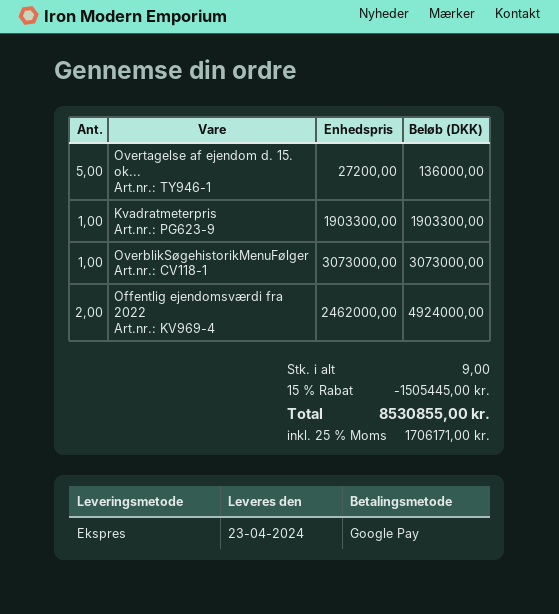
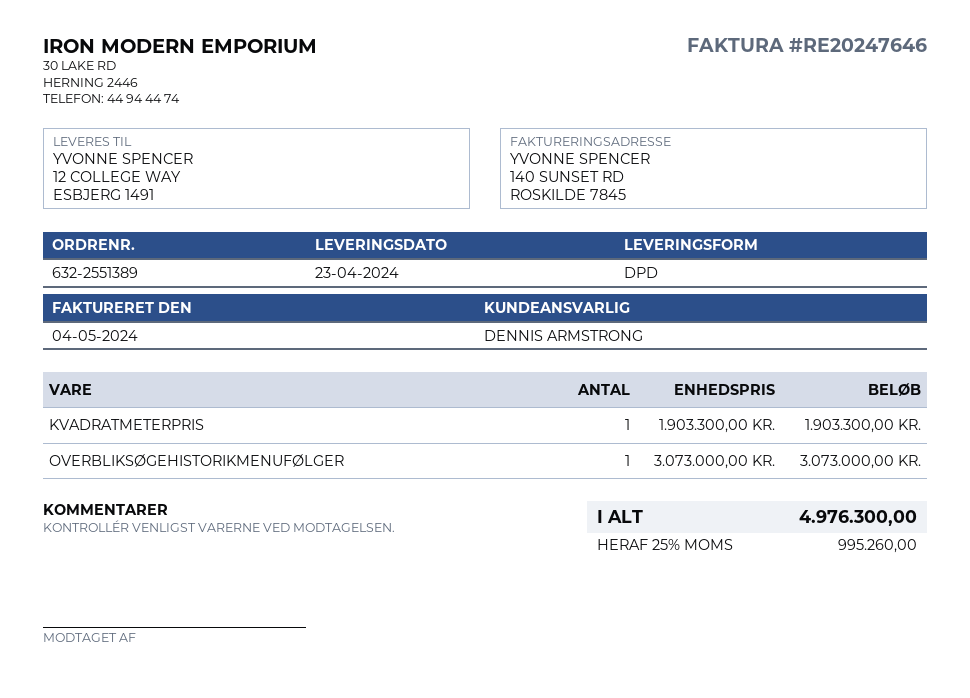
shipping method: express -> DPD
Overtagelse af ejendom d. 15. ok...: 5 x 27200.00 = 136000.00 -> none
Offentlig ejendomsværdi fra 2022: 2 x 2462000.00 = 4924000.00 -> none
discount: 15% = 1505445.00 -> none
tax: 25% = 1706171.00 -> 25% = 995260.00
total: 8530855.00 -> 4976300.00

